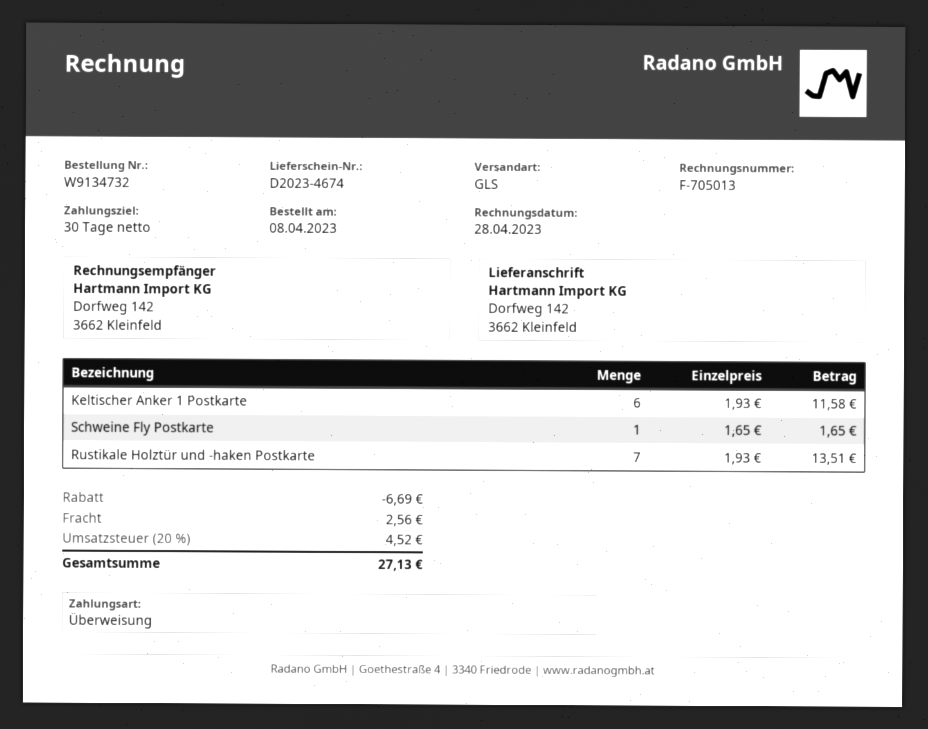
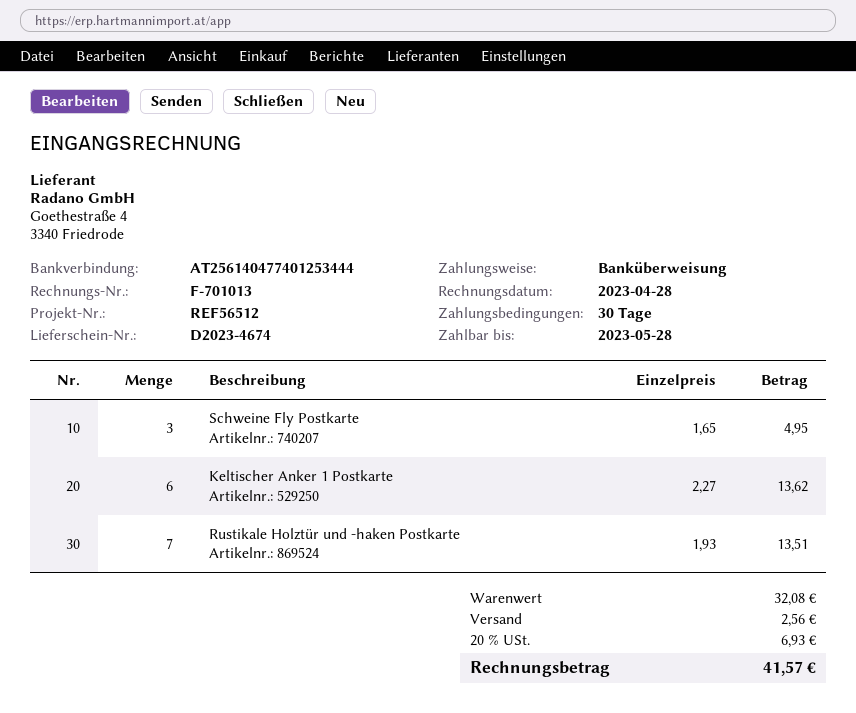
invoice number: F-705013 -> F-701013
Keltischer Anker 1 Postkarte: 6 x 1.93 = 11.58 -> 6 x 2.27 = 13.62
Schweine Fly Postkarte: 1 x 1.65 = 1.65 -> 3 x 1.65 = 4.95
discount: 6.69 -> none
tax: 20% = 4.52 -> 20% = 6.93
total: 27.13 -> 41.57

